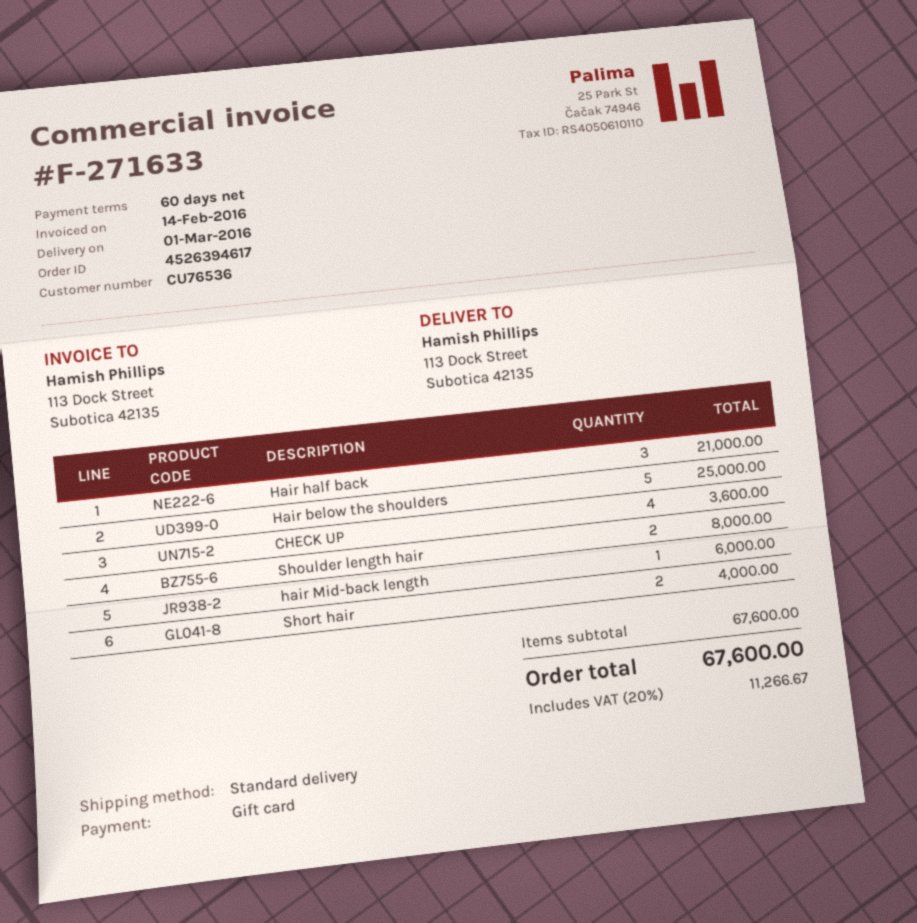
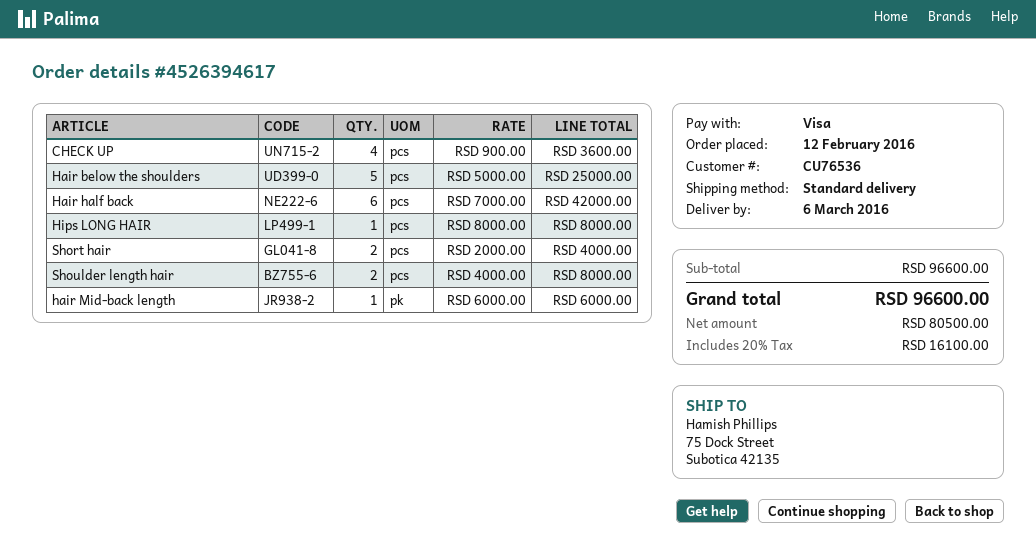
delivery date: 2016-03-01 -> 2016-03-06
payment method: gift card -> Visa
ship to: 113 Dock Street, Subotica 42135 -> 75 Dock Street, Subotica 42135
Hair half back: 3 for 21000.00 -> 6 for 42000.00
Hips LONG HAIR: none -> 1 for 8000.00
subtotal: 67600.00 -> 96600.00
tax: 20% = 11266.67 -> 20% = 16100.00
total: 67600.00 -> 96600.00

